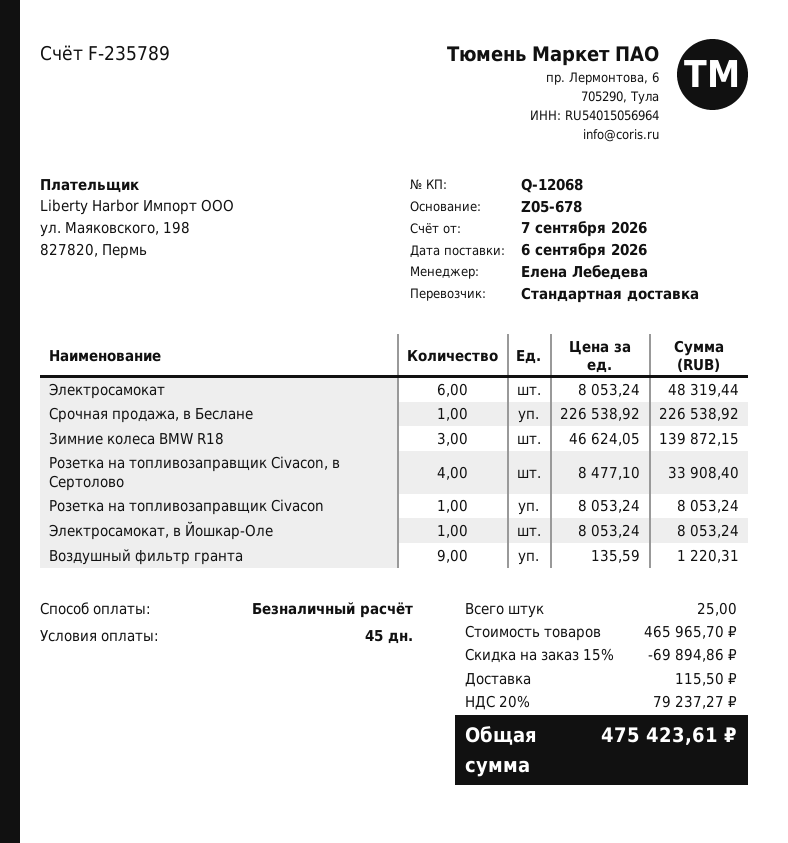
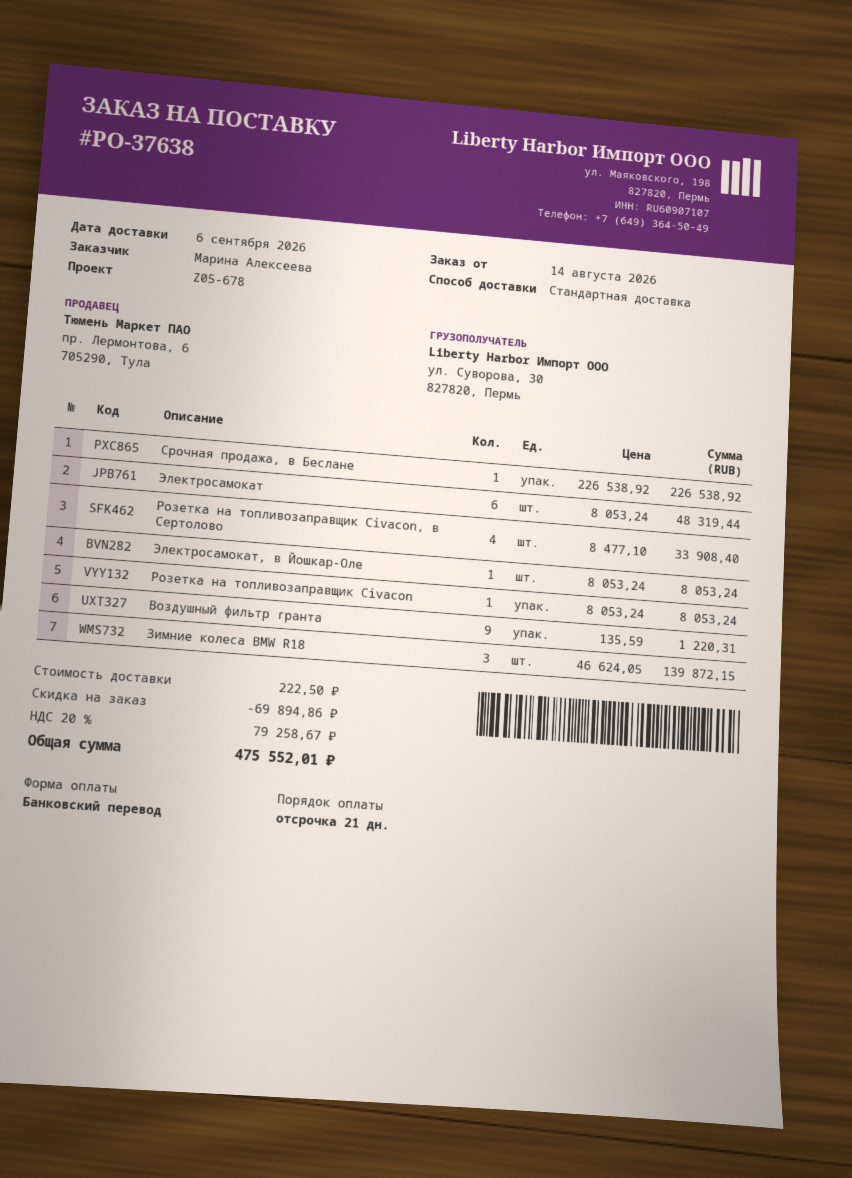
payment terms: 45 days -> 21 days
shipping: 115.50 -> 222.50
tax: 20% = 79237.27 -> 20% = 79258.67
total: 475423.61 -> 475552.01

